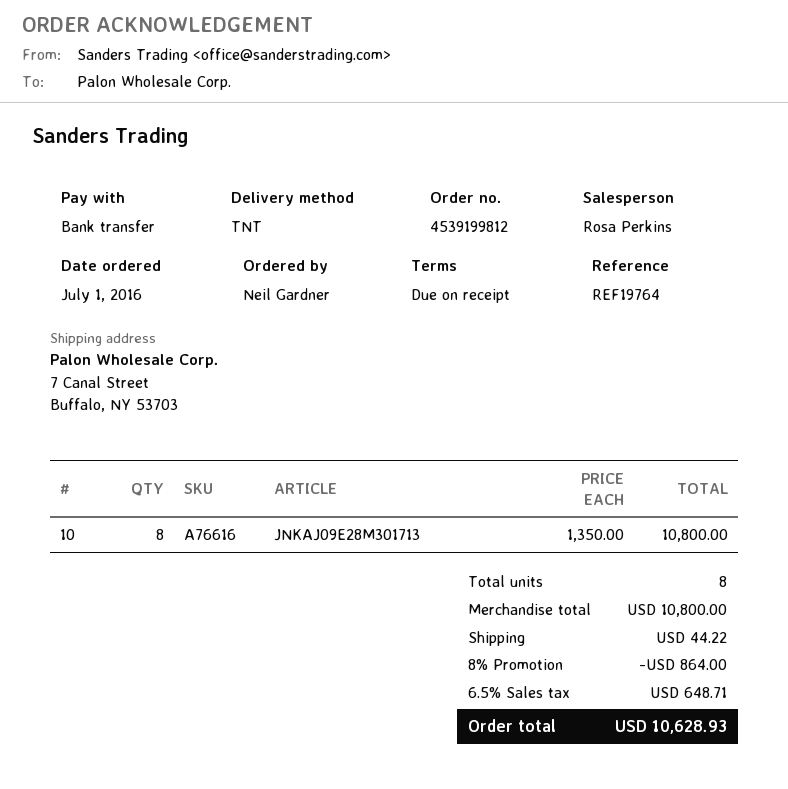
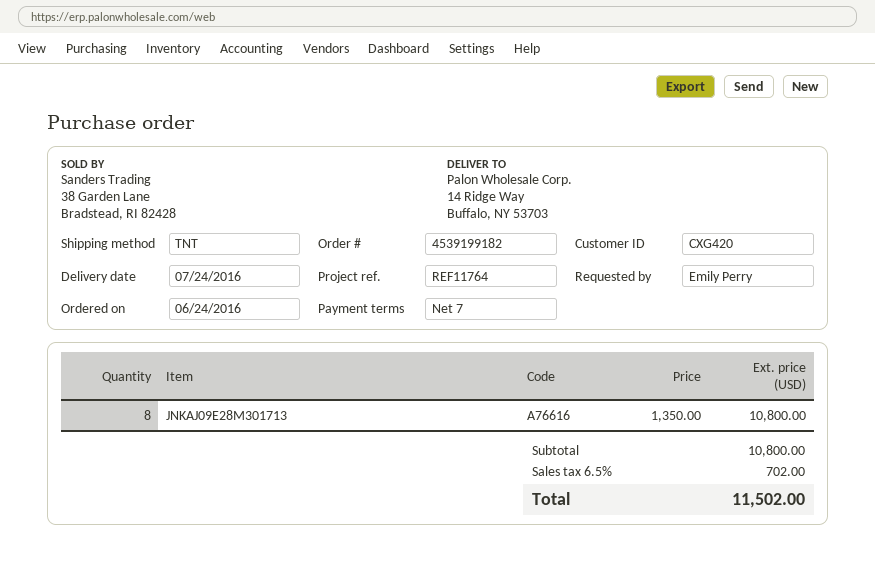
order number: 4539199812 -> 4539199182
order date: 2016-07-01 -> 2016-06-24
payment terms: on receipt -> 7 days
reference: REF19764 -> REF11764
ordered by: Neil Gardner -> Emily Perry
ship to: 7 Canal Street, Buffalo, NY 53703 -> 14 Ridge Way, Buffalo, NY 53703
discount: 8% = 864.00 -> none
shipping: 44.22 -> none
tax: 6.5% = 648.71 -> 6.5% = 702.00
total: 10628.93 -> 11502.00

